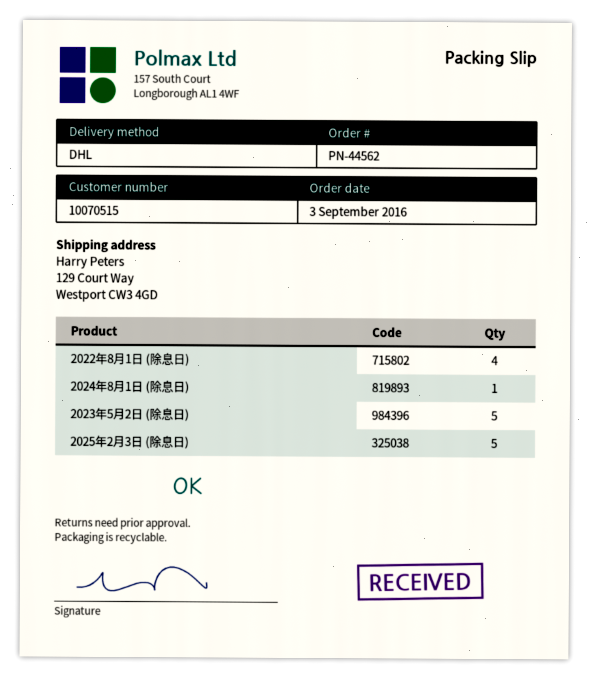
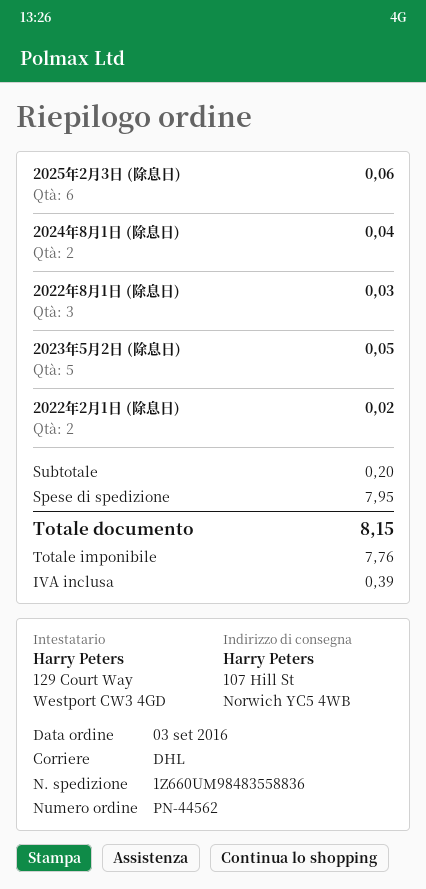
ship to: 129 Court Way, Westport CW3 4GD -> 107 Hill St, Norwich YC5 4WB
2022年8月1日 (除息日): 4 -> 3
2024年8月1日 (除息日): 1 -> 2
2025年2月3日 (除息日): 5 -> 6
2022年2月1日 (除息日): none -> 2

